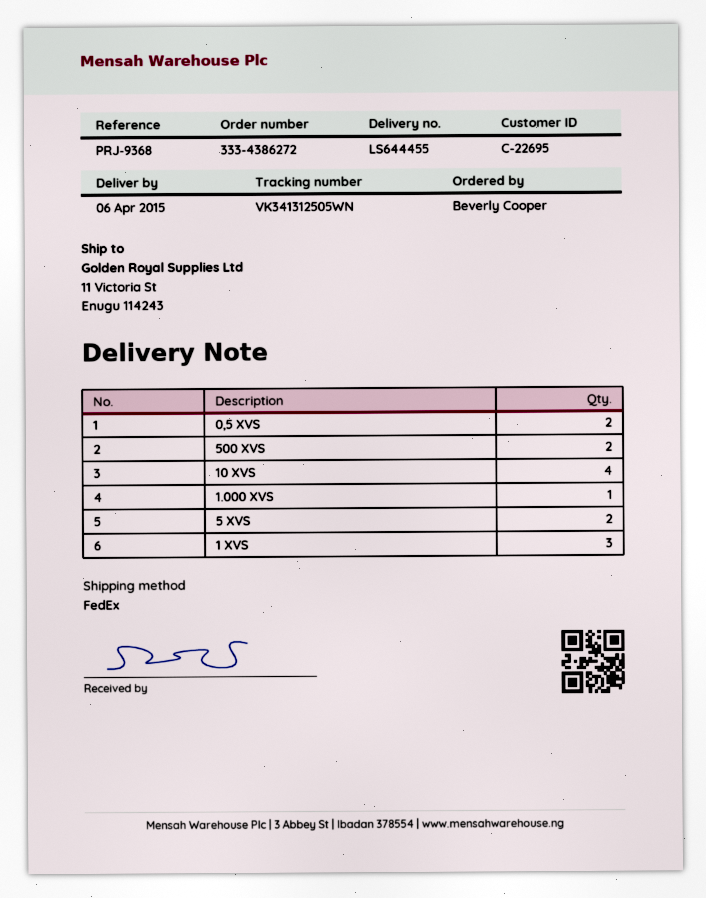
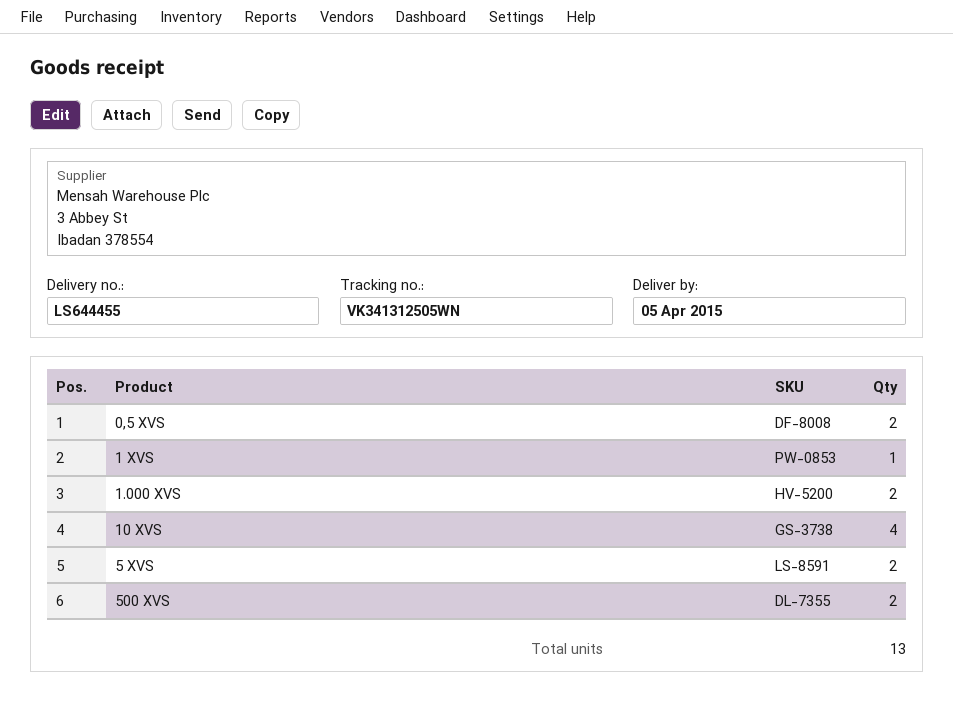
delivery date: 2015-04-06 -> 2015-04-05
1.000 XVS: 1 -> 2
1 XVS: 3 -> 1

